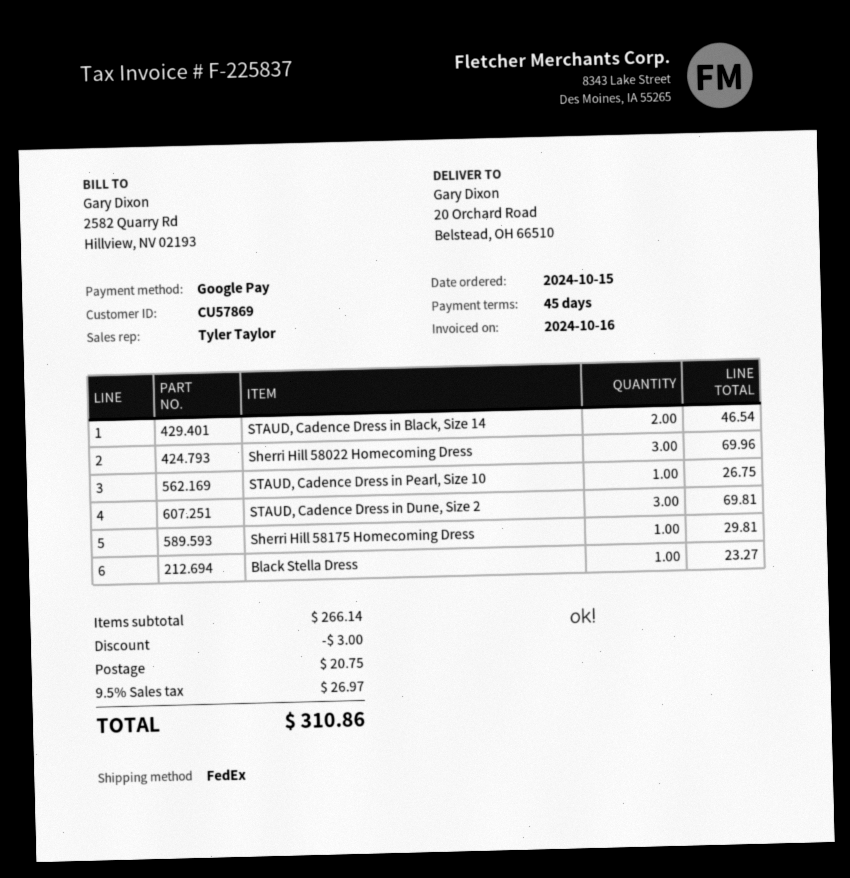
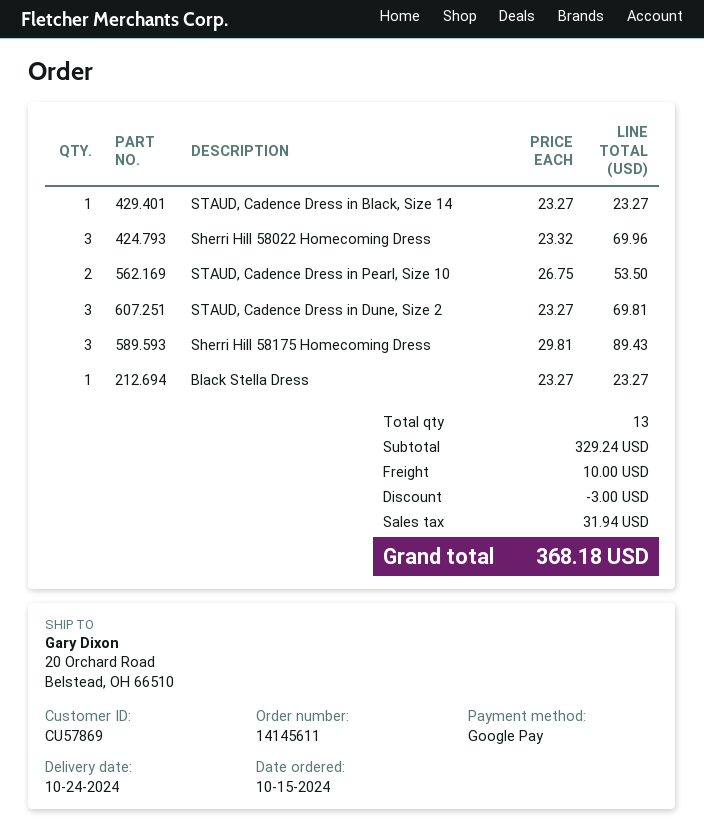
STAUD, Cadence Dress in Black, Size 14: 2 for 46.54 -> 1 for 23.27
STAUD, Cadence Dress in Pearl, Size 10: 1 for 26.75 -> 2 for 53.50
Sherri Hill 58175 Homecoming Dress: 1 for 29.81 -> 3 for 89.43
subtotal: 266.14 -> 329.24
shipping: 20.75 -> 10.00
tax: 26.97 -> 31.94
total: 310.86 -> 368.18

